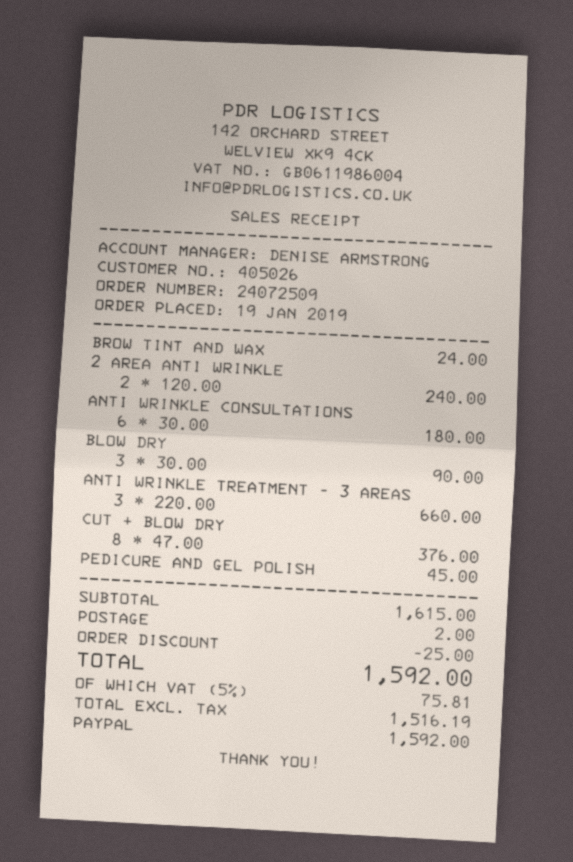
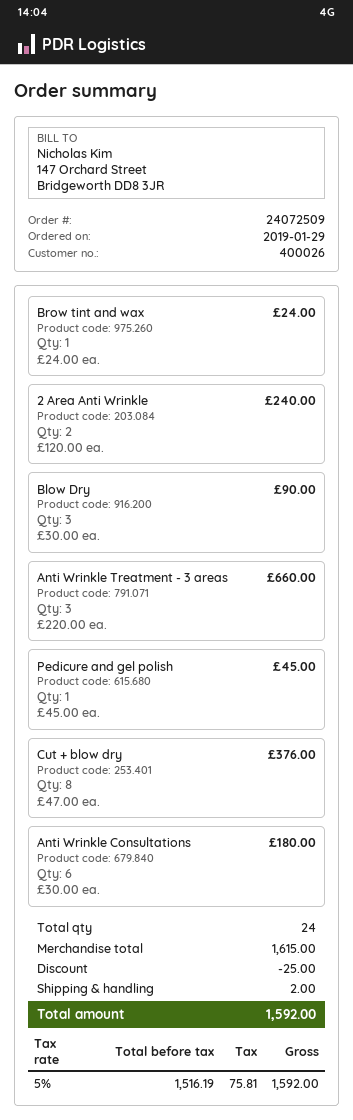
order date: 2019-01-19 -> 2019-01-29
customer number: 405026 -> 400026

